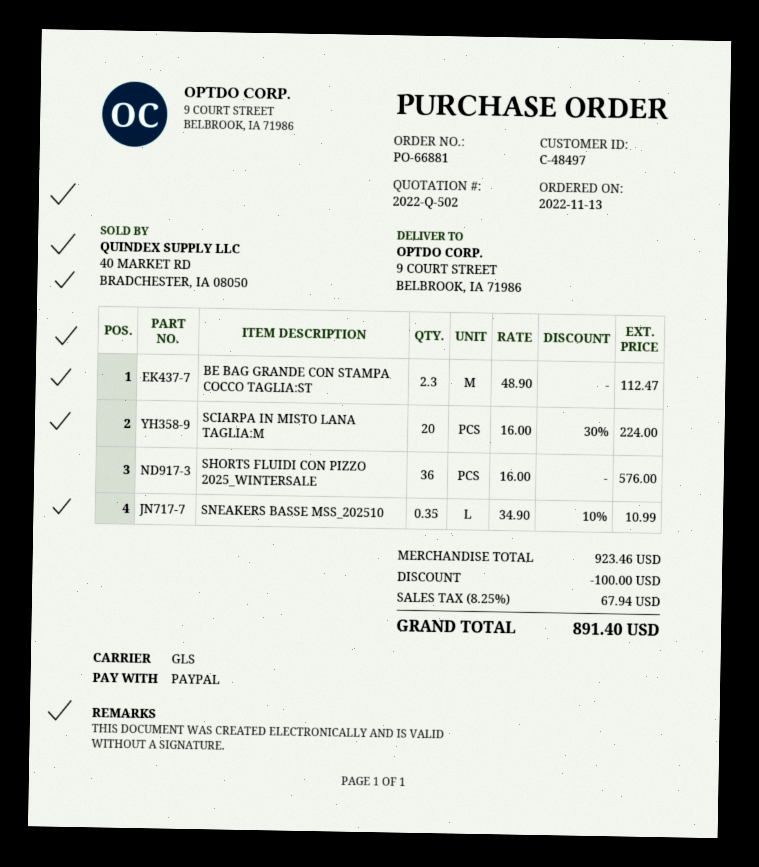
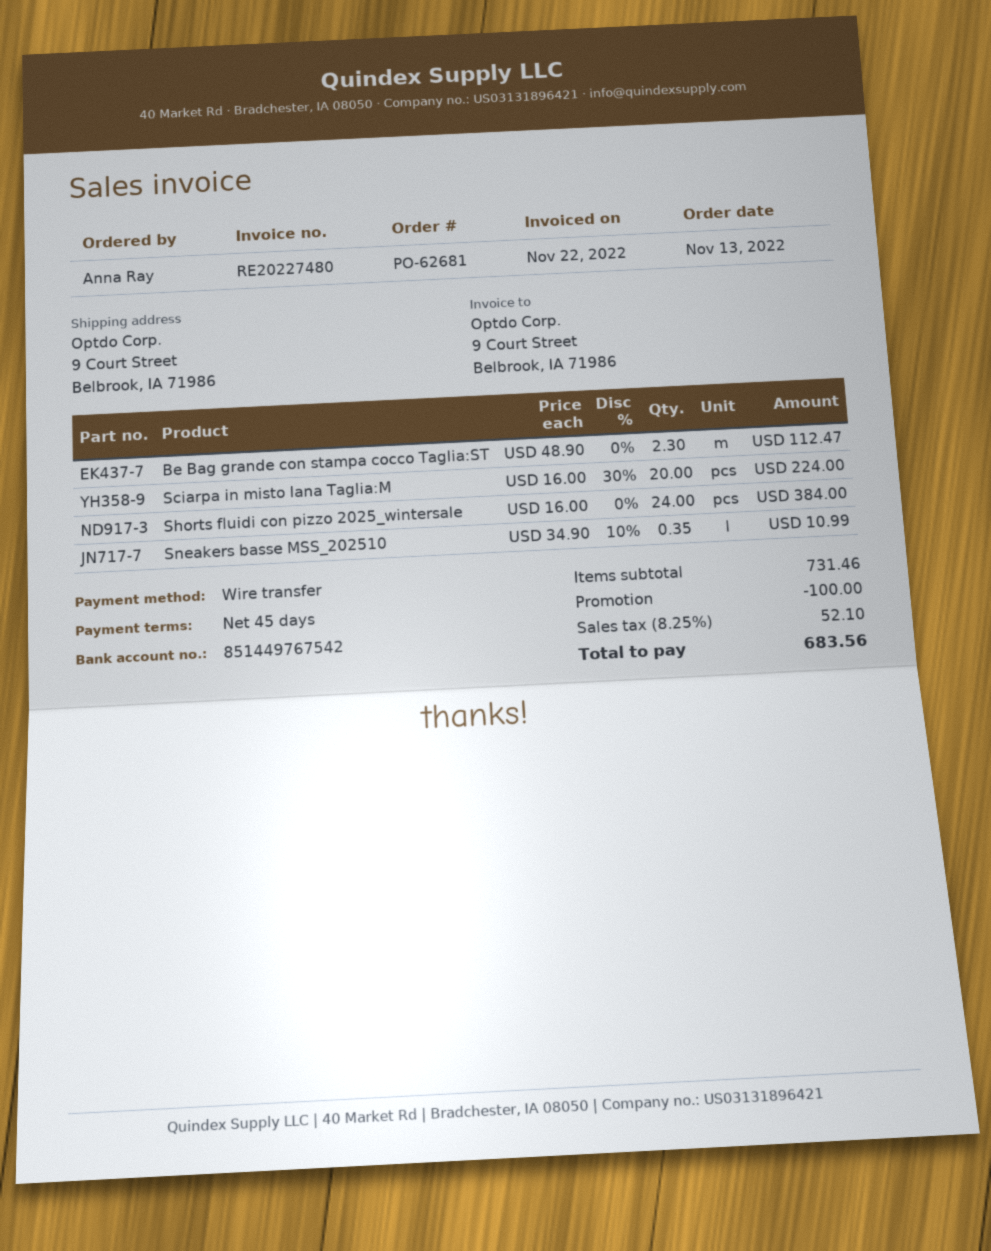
order number: PO-66881 -> PO-62681
payment method: PayPal -> bank transfer
SHORTS FLUIDI CON PIZZO 2025_WINTERSALE: 36 x 16.00 = 576.00 -> 24 x 16.00 = 384.00
subtotal: 923.46 -> 731.46
tax: 8.25% = 67.94 -> 8.25% = 52.10
total: 891.40 -> 683.56

